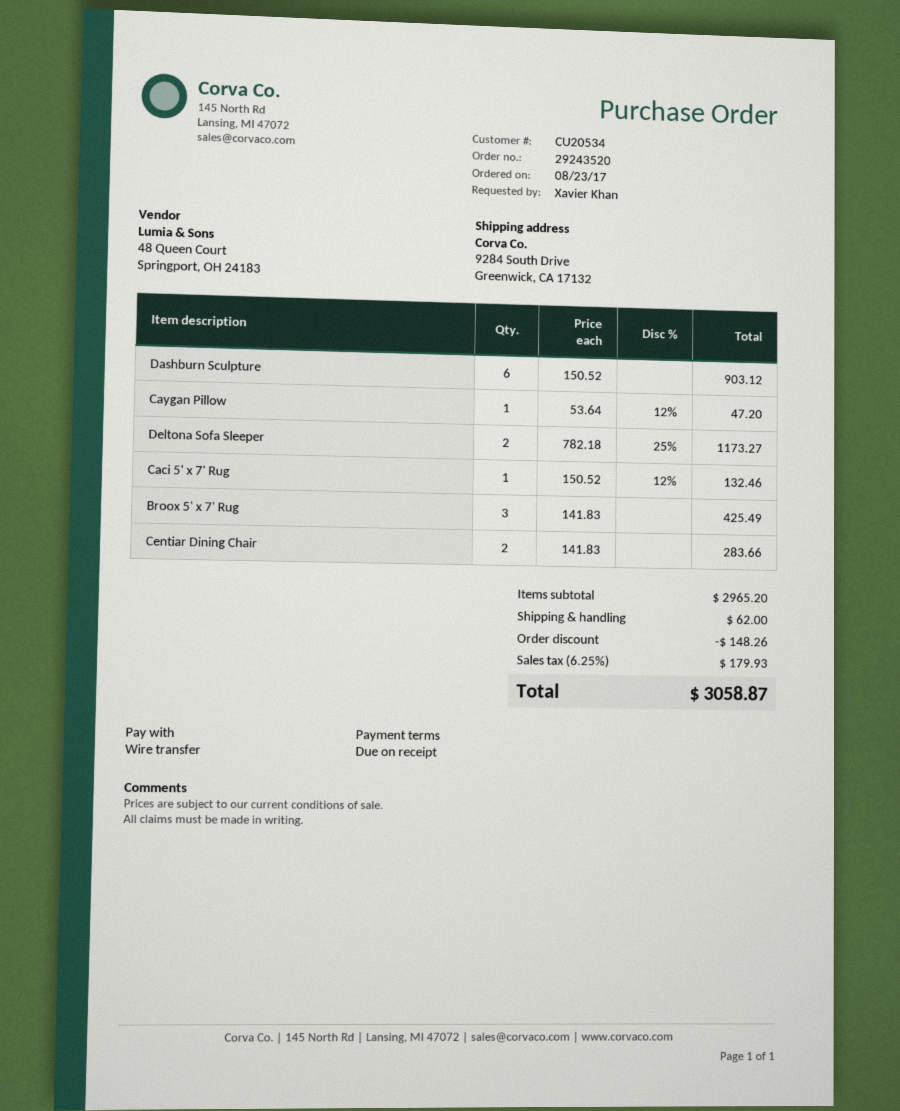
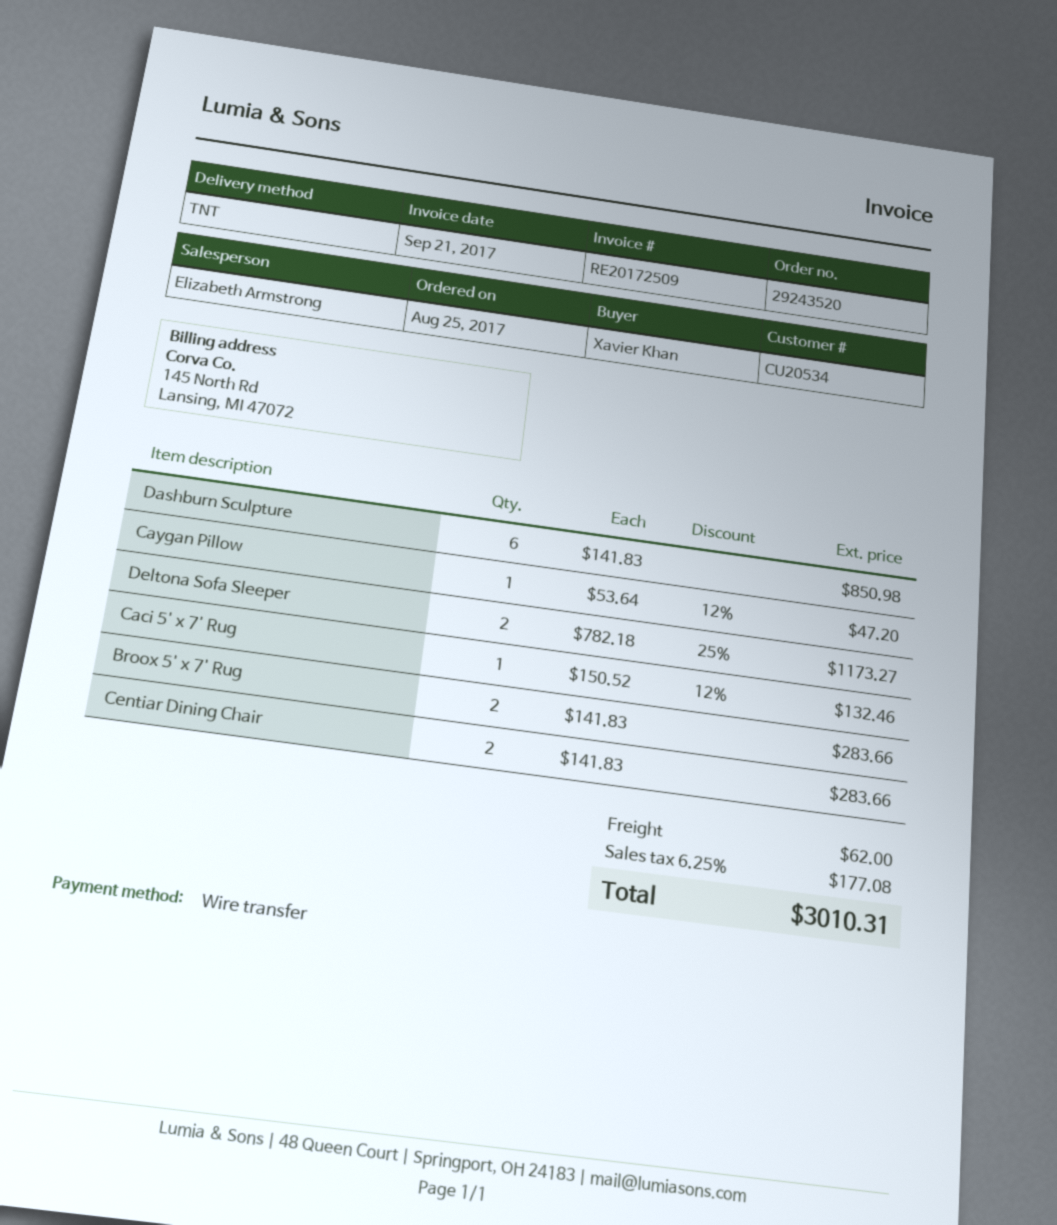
order date: 2017-08-23 -> 2017-08-25
Dashburn Sculpture: 6 x 150.52 = 903.12 -> 6 x 141.83 = 850.98
Broox 5' x 7' Rug: 3 x 141.83 = 425.49 -> 2 x 141.83 = 283.66
discount: 148.26 -> none
tax: 6.25% = 179.93 -> 6.25% = 177.08
total: 3058.87 -> 3010.31

